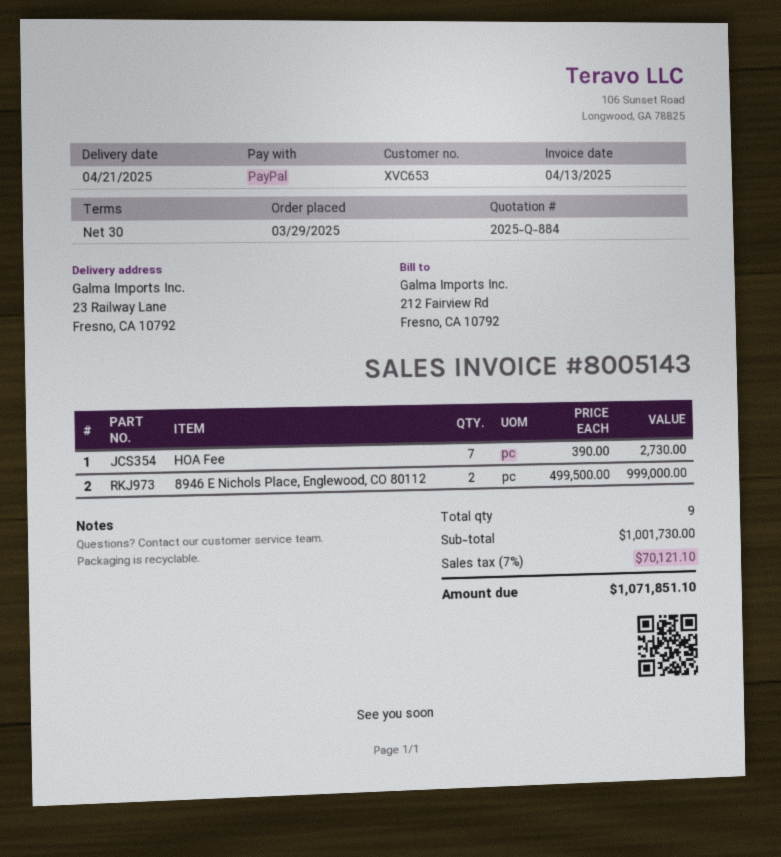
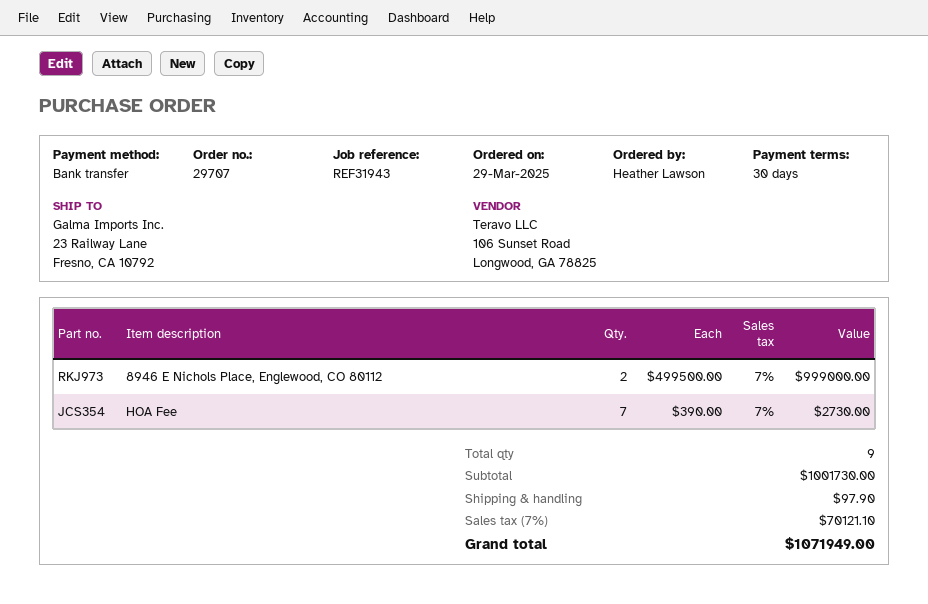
payment method: PayPal -> bank transfer
shipping: none -> 97.90
total: 1071851.10 -> 1071949.00

